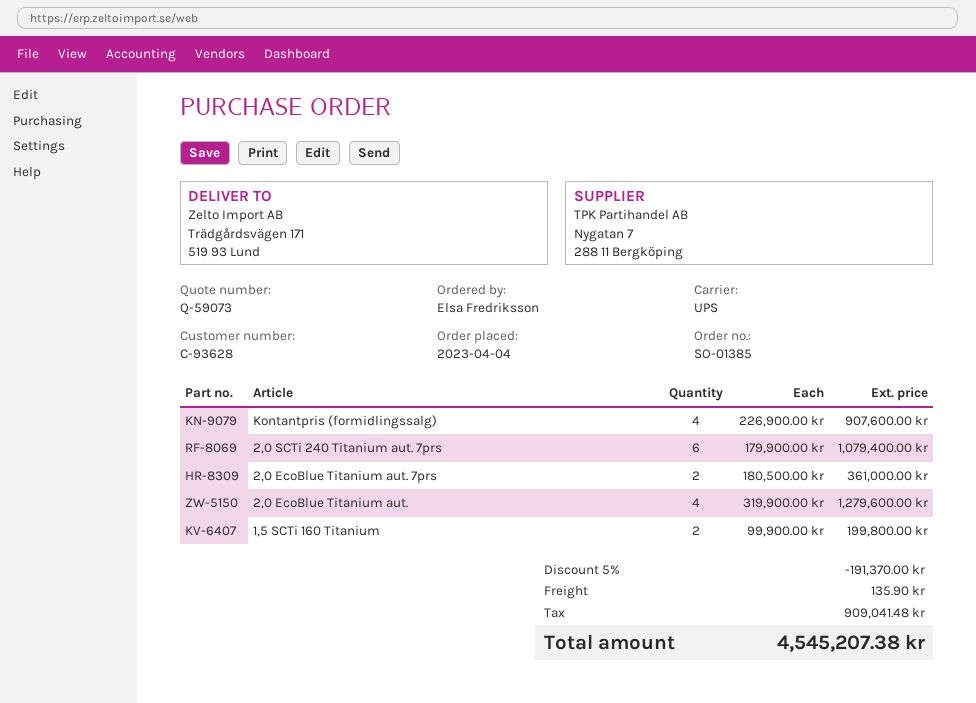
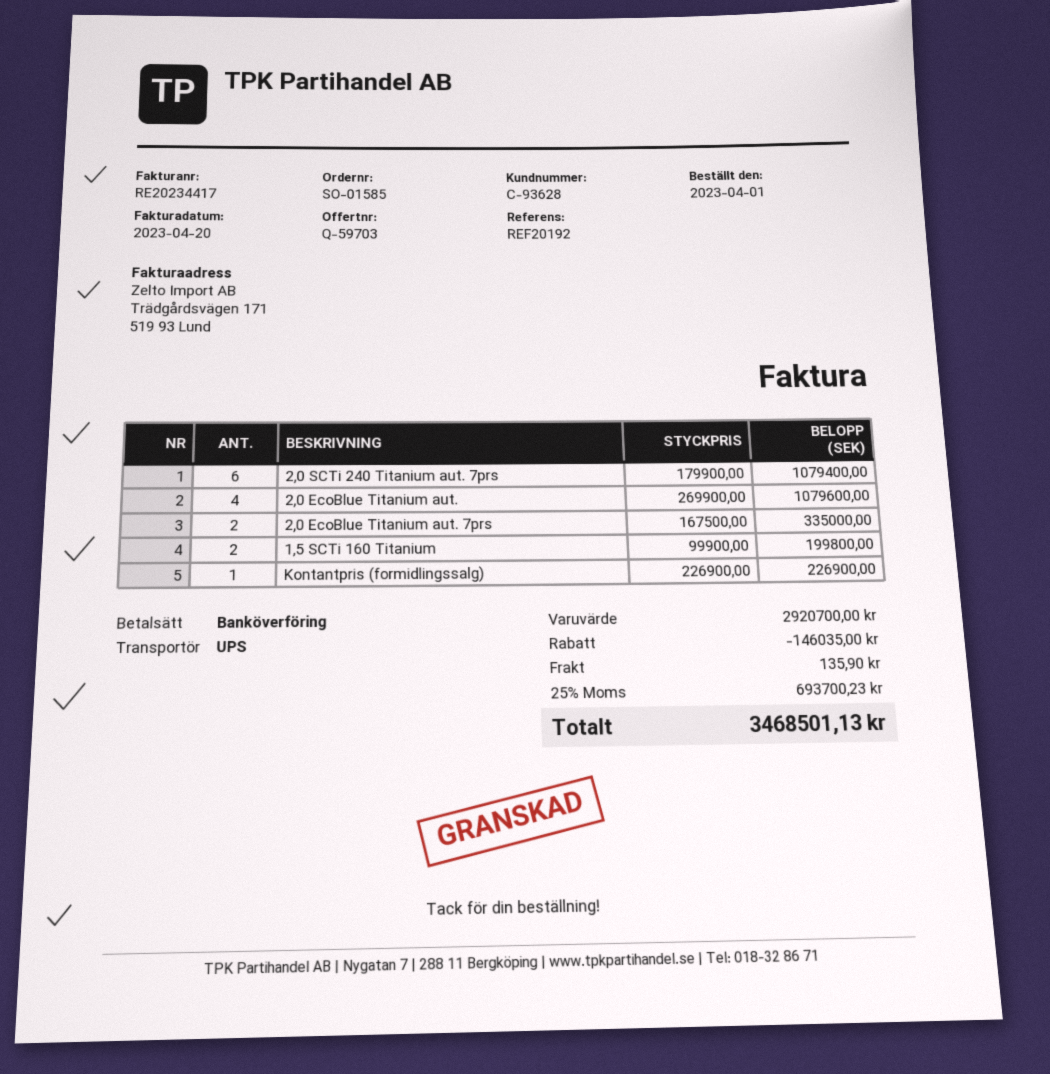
quote number: Q-59073 -> Q-59703
order number: SO-01385 -> SO-01585
order date: 2023-04-04 -> 2023-04-01
Kontantpris (formidlingssalg): 4 x 226900.00 = 907600.00 -> 1 x 226900.00 = 226900.00
2,0 EcoBlue Titanium aut. 7prs: 2 x 180500.00 = 361000.00 -> 2 x 167500.00 = 335000.00
2,0 EcoBlue Titanium aut.: 4 x 319900.00 = 1279600.00 -> 4 x 269900.00 = 1079600.00
discount: 191370.00 -> 146035.00
tax: 909041.48 -> 693700.23
total: 4545207.38 -> 3468501.13

